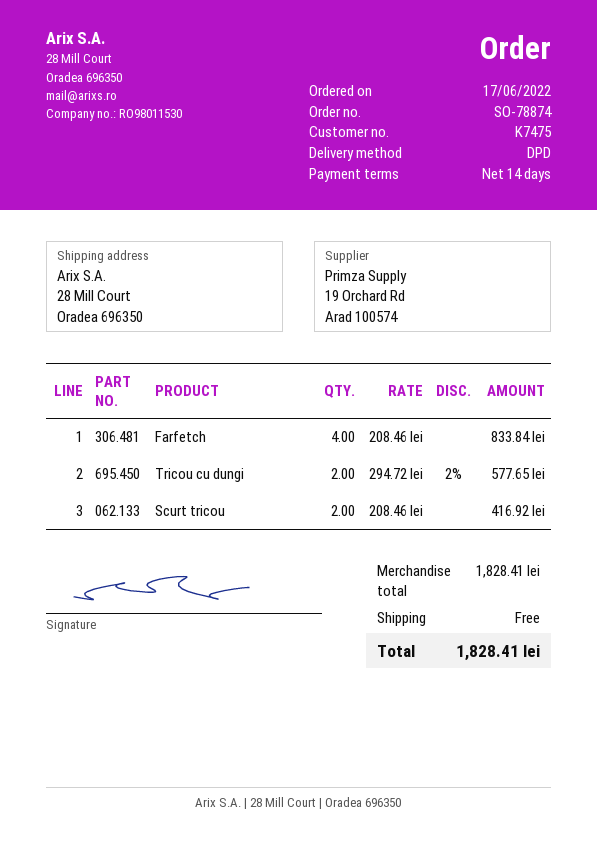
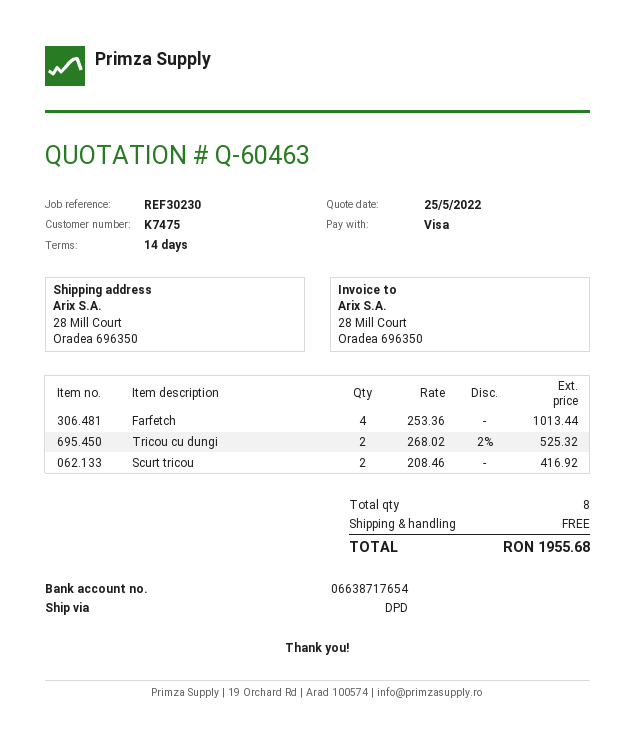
Farfetch: 4 x 208.46 = 833.84 -> 4 x 253.36 = 1013.44
Tricou cu dungi: 2 x 294.72 - 2% = 577.65 -> 2 x 268.02 - 2% = 525.32
total: 1828.41 -> 1955.68

